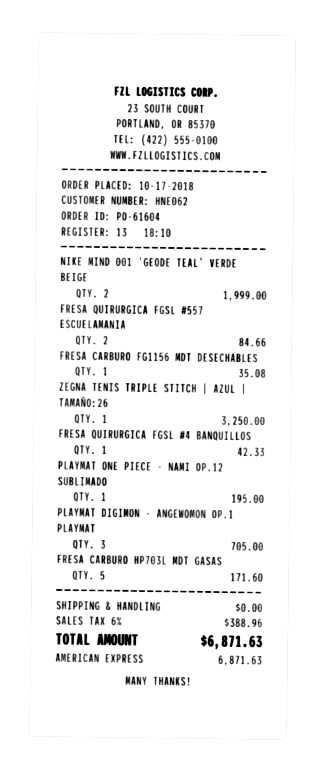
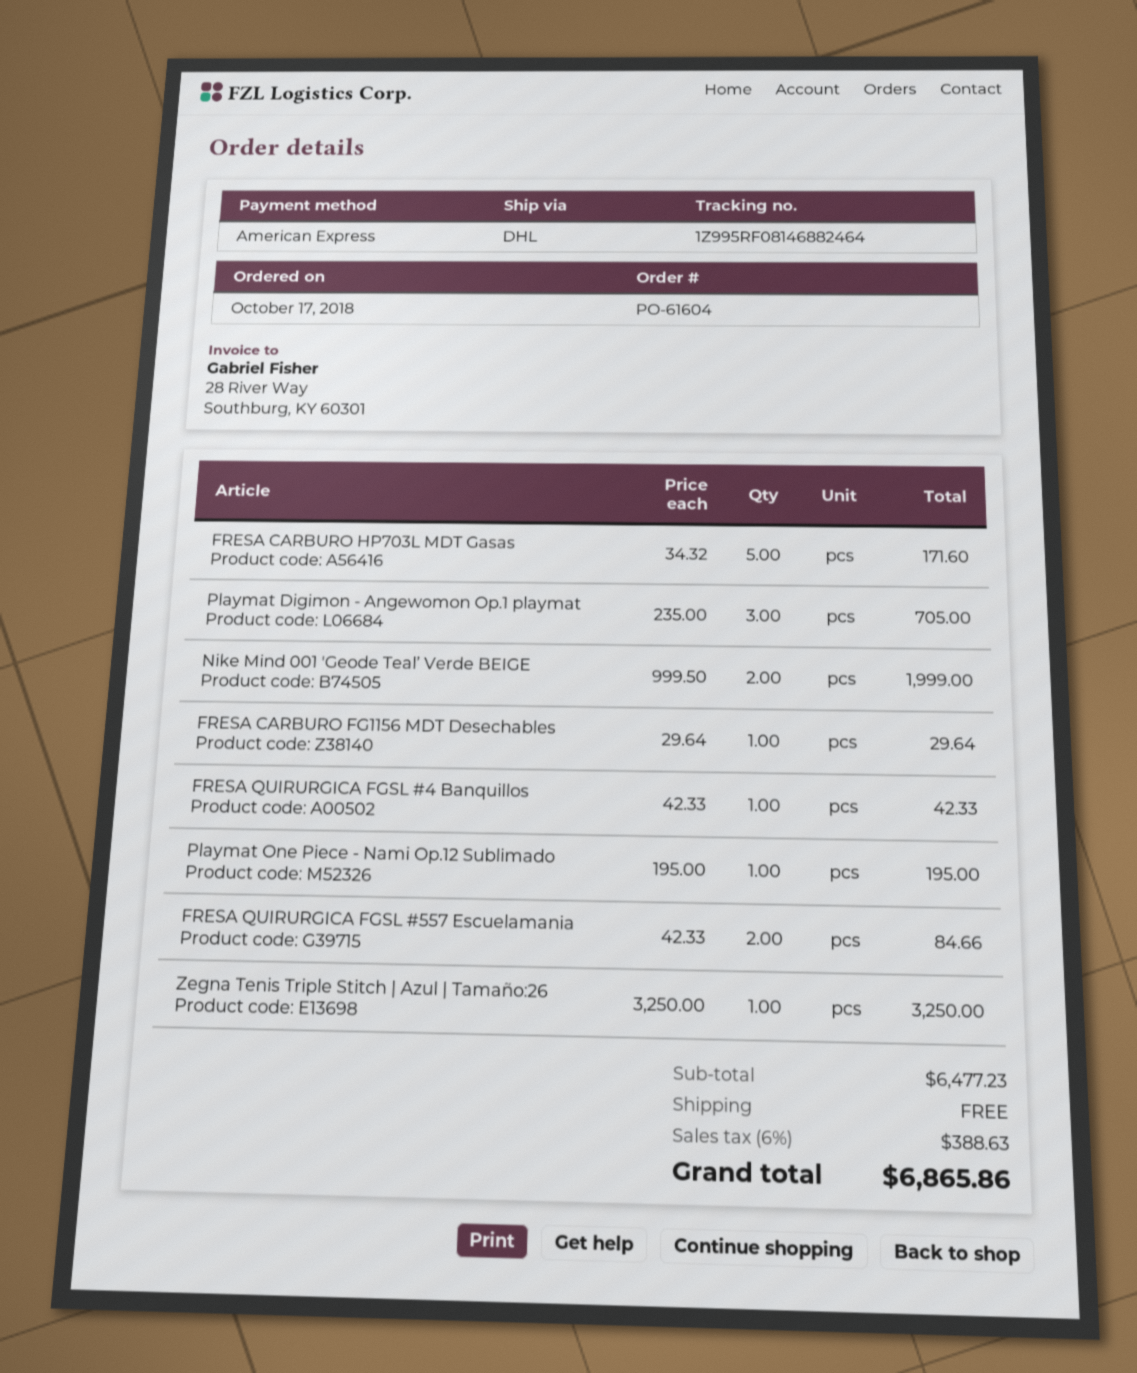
FRESA CARBURO FG1156 MDT DESECHABLES: 1 for 35.08 -> 1 for 29.64
tax: 6% = 388.96 -> 6% = 388.63
total: 6871.63 -> 6865.86

